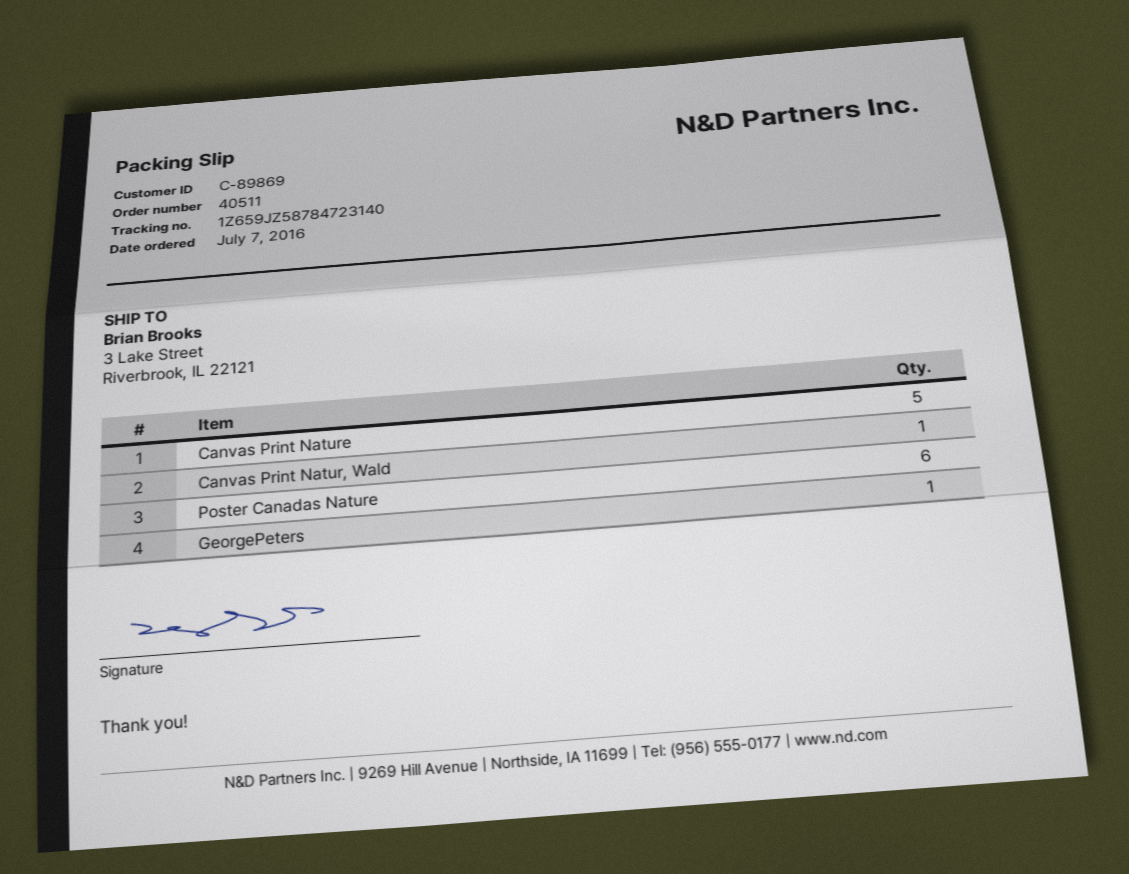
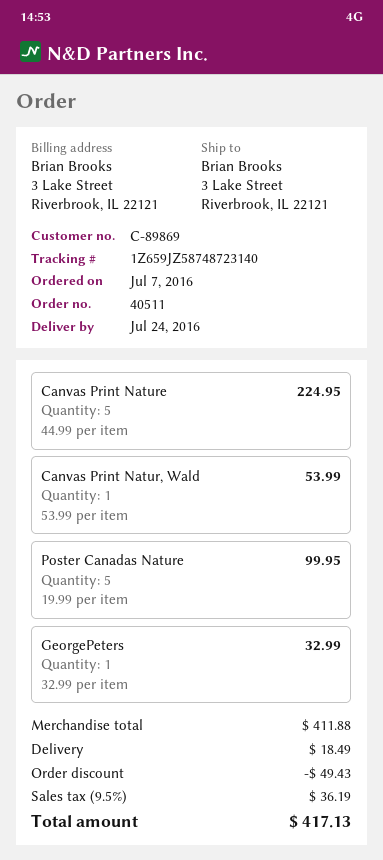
tracking number: 1Z659JZ58784723140 -> 1Z659JZ58748723140
Poster Canadas Nature: 6 -> 5

